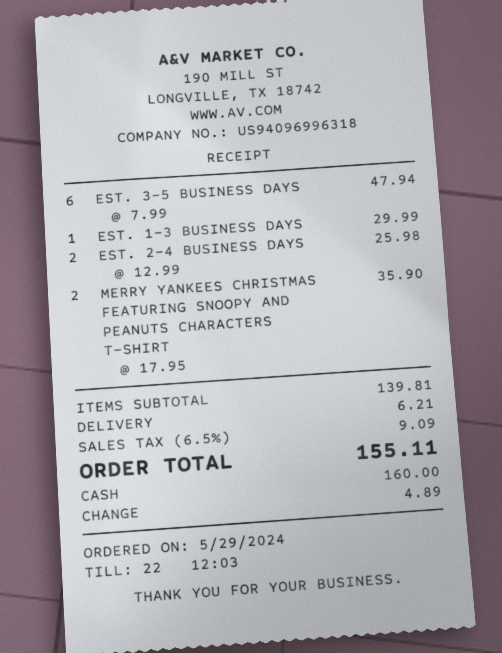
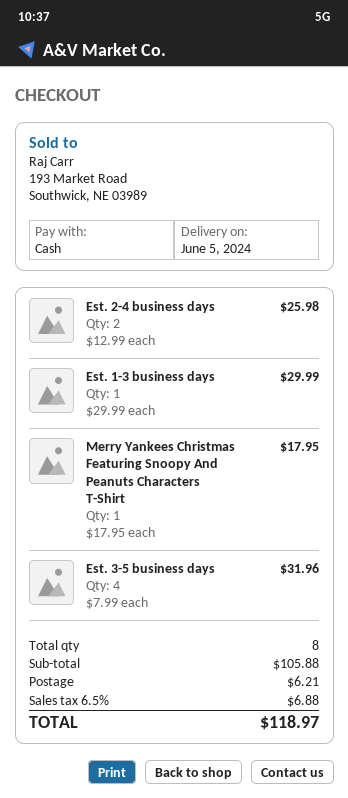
EST. 3-5 BUSINESS DAYS: 6 x 7.99 = 47.94 -> 4 x 7.99 = 31.96
MERRY YANKEES CHRISTMAS FEATURING SNOOPY AND PEANUTS CHARACTERS T-SHIRT: 2 x 17.95 = 35.90 -> 1 x 17.95 = 17.95
subtotal: 139.81 -> 105.88
tax: 6.5% = 9.09 -> 6.5% = 6.88
total: 155.11 -> 118.97

